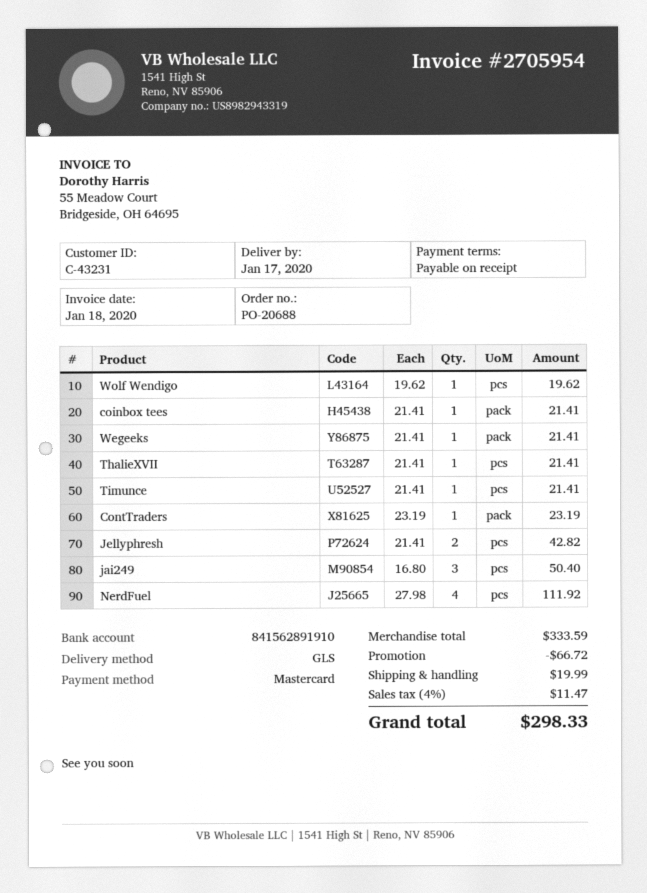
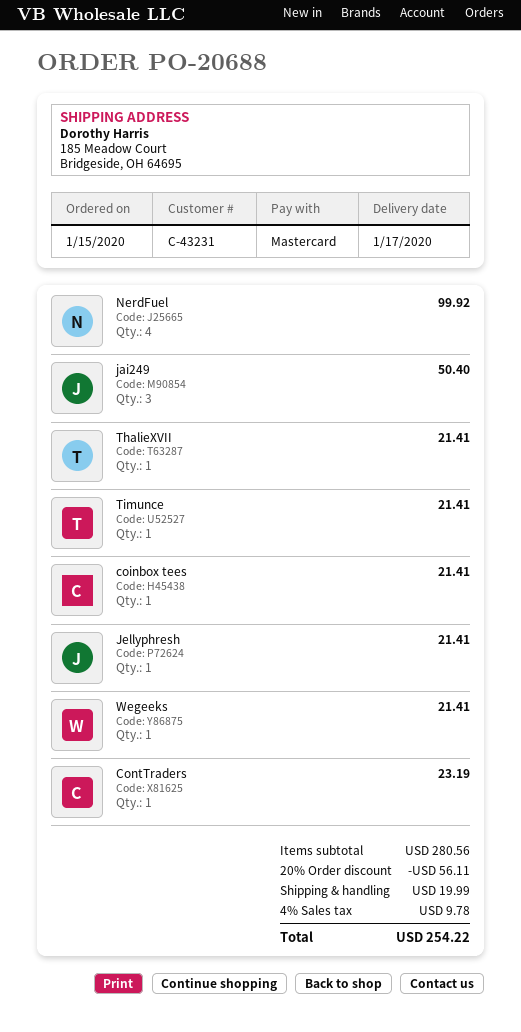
Wolf Wendigo: 1 for 19.62 -> none
Jellyphresh: 2 for 42.82 -> 1 for 21.41
NerdFuel: 4 for 111.92 -> 4 for 99.92
subtotal: 333.59 -> 280.56
discount: 66.72 -> 56.11
tax: 4% = 11.47 -> 4% = 9.78
total: 298.33 -> 254.22

